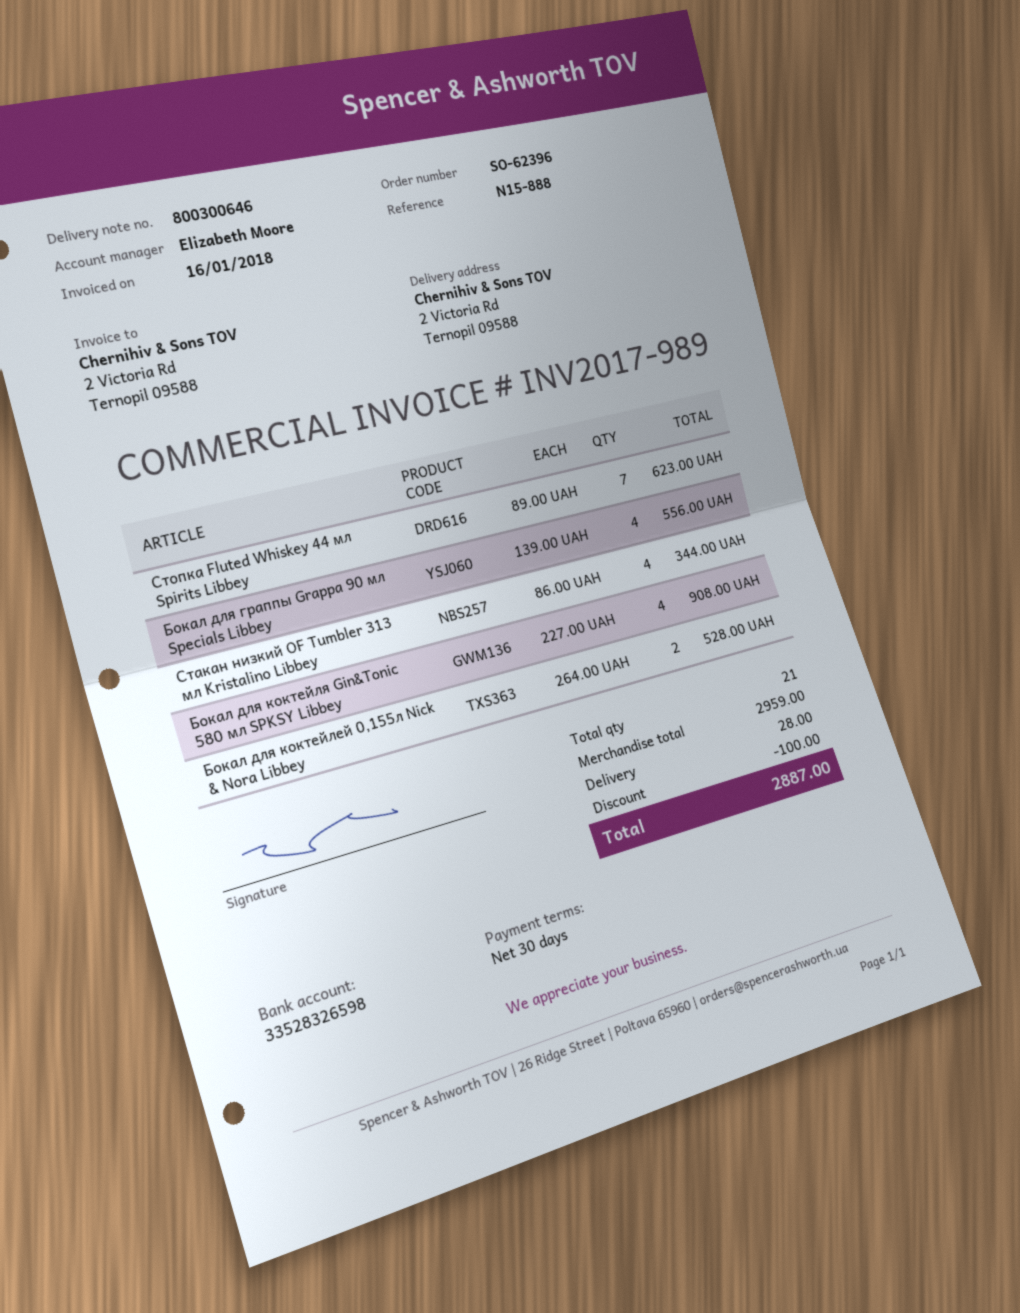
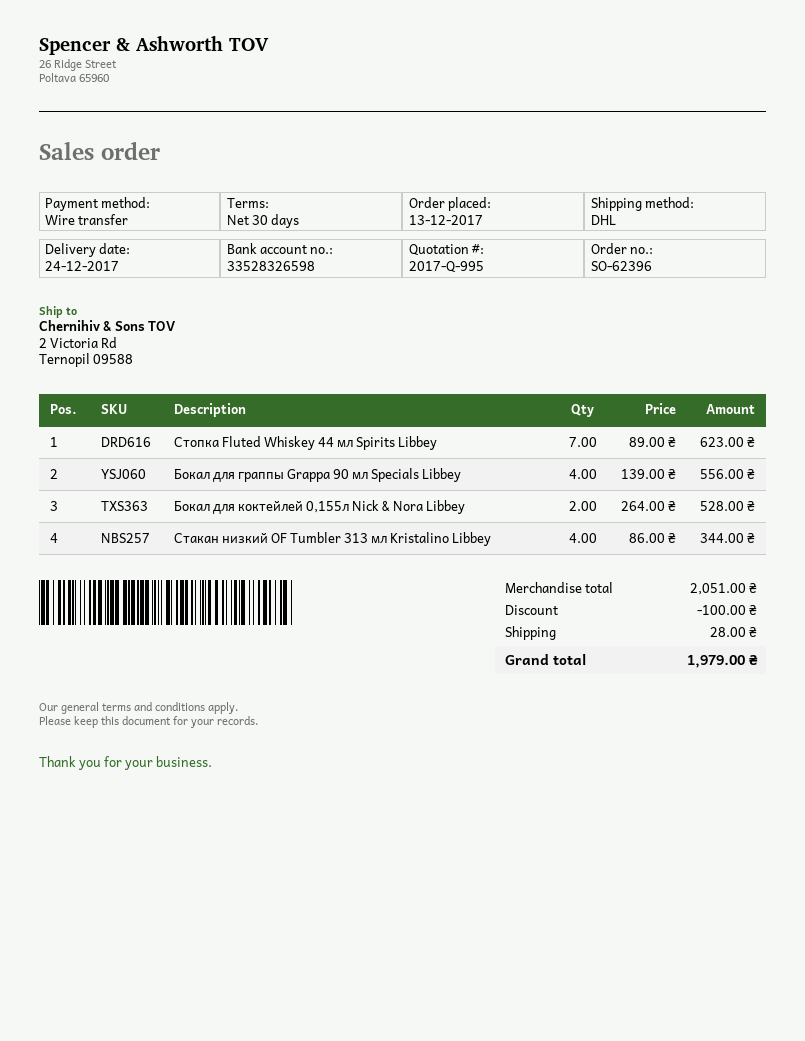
Бокал для коктейля Gin&Tonic 580 мл SPKSY Libbey: 4 x 227.00 = 908.00 -> none
subtotal: 2959.00 -> 2051.00
total: 2887.00 -> 1979.00

